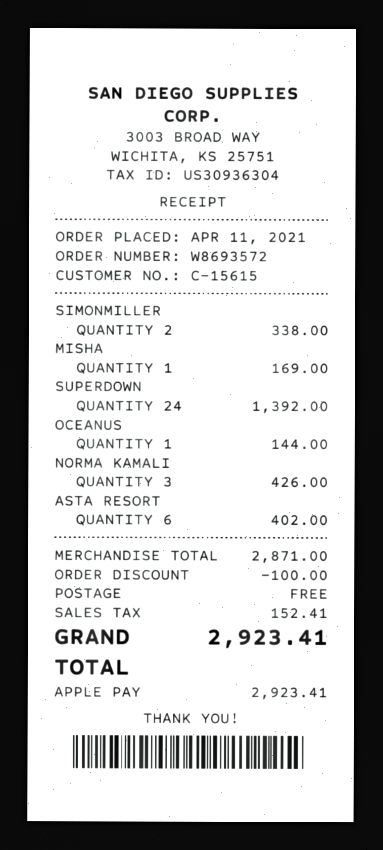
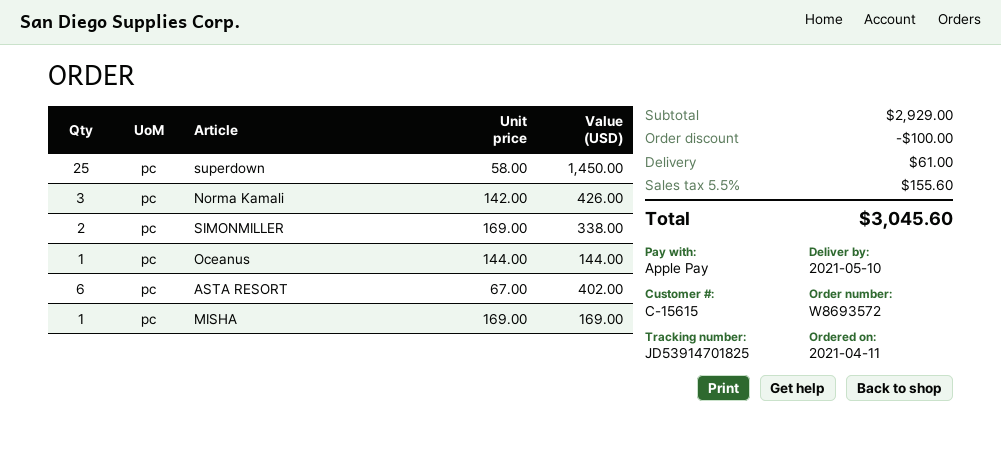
SUPERDOWN: 24 for 1392.00 -> 25 for 1450.00
subtotal: 2871.00 -> 2929.00
shipping: 0.00 -> 61.00
tax: 152.41 -> 155.60
total: 2923.41 -> 3045.60

